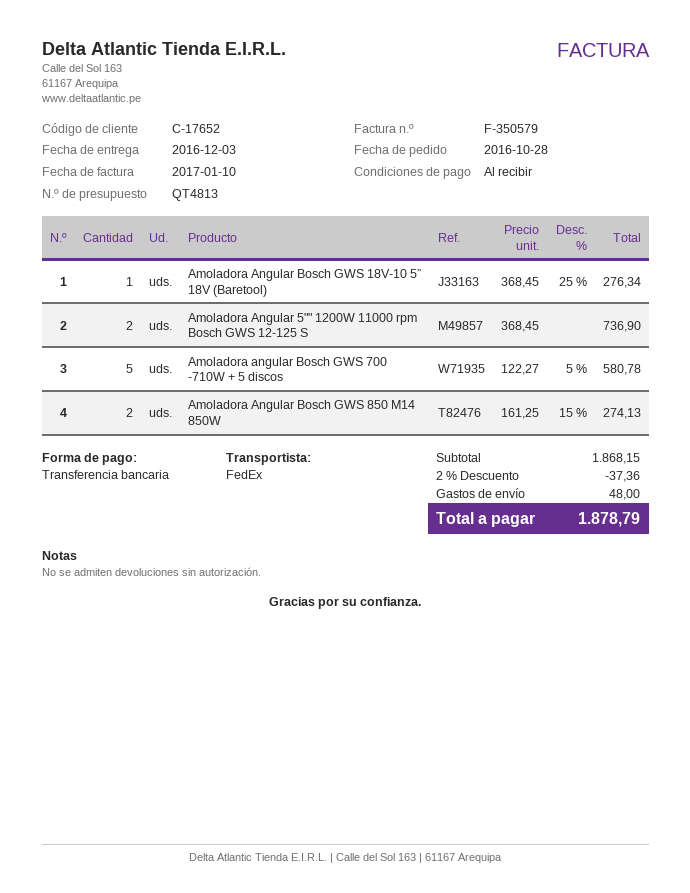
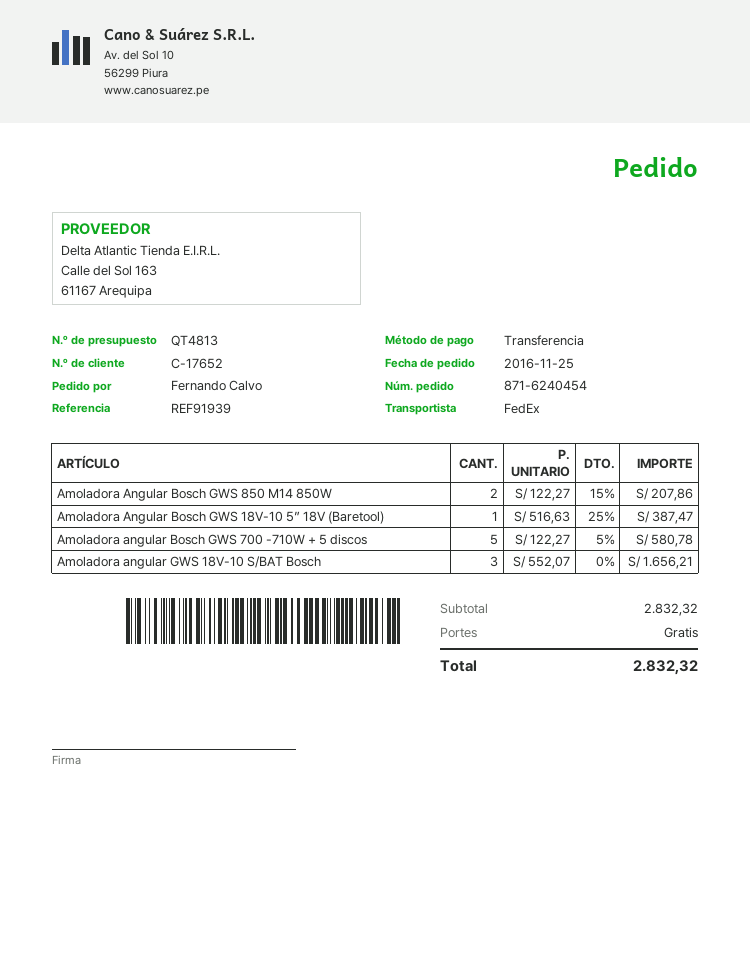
order date: 2016-10-28 -> 2016-11-25
Amoladora Angular Bosch GWS 18V-10 5” 18V (Baretool): 1 x 368.45 - 25% = 276.34 -> 1 x 516.63 - 25% = 387.47
Amoladora Angular 5"" 1200W 11000 rpm Bosch GWS 12-125 S: 2 x 368.45 = 736.90 -> none
Amoladora Angular Bosch GWS 850 M14 850W: 2 x 161.25 - 15% = 274.13 -> 2 x 122.27 - 15% = 207.86
Amoladora angular GWS 18V-10 S/BAT Bosch: none -> 3 x 552.07 = 1656.21
subtotal: 1868.15 -> 2832.32
discount: 2% = 37.36 -> none
shipping: 48.00 -> 0.00
total: 1878.79 -> 2832.32

